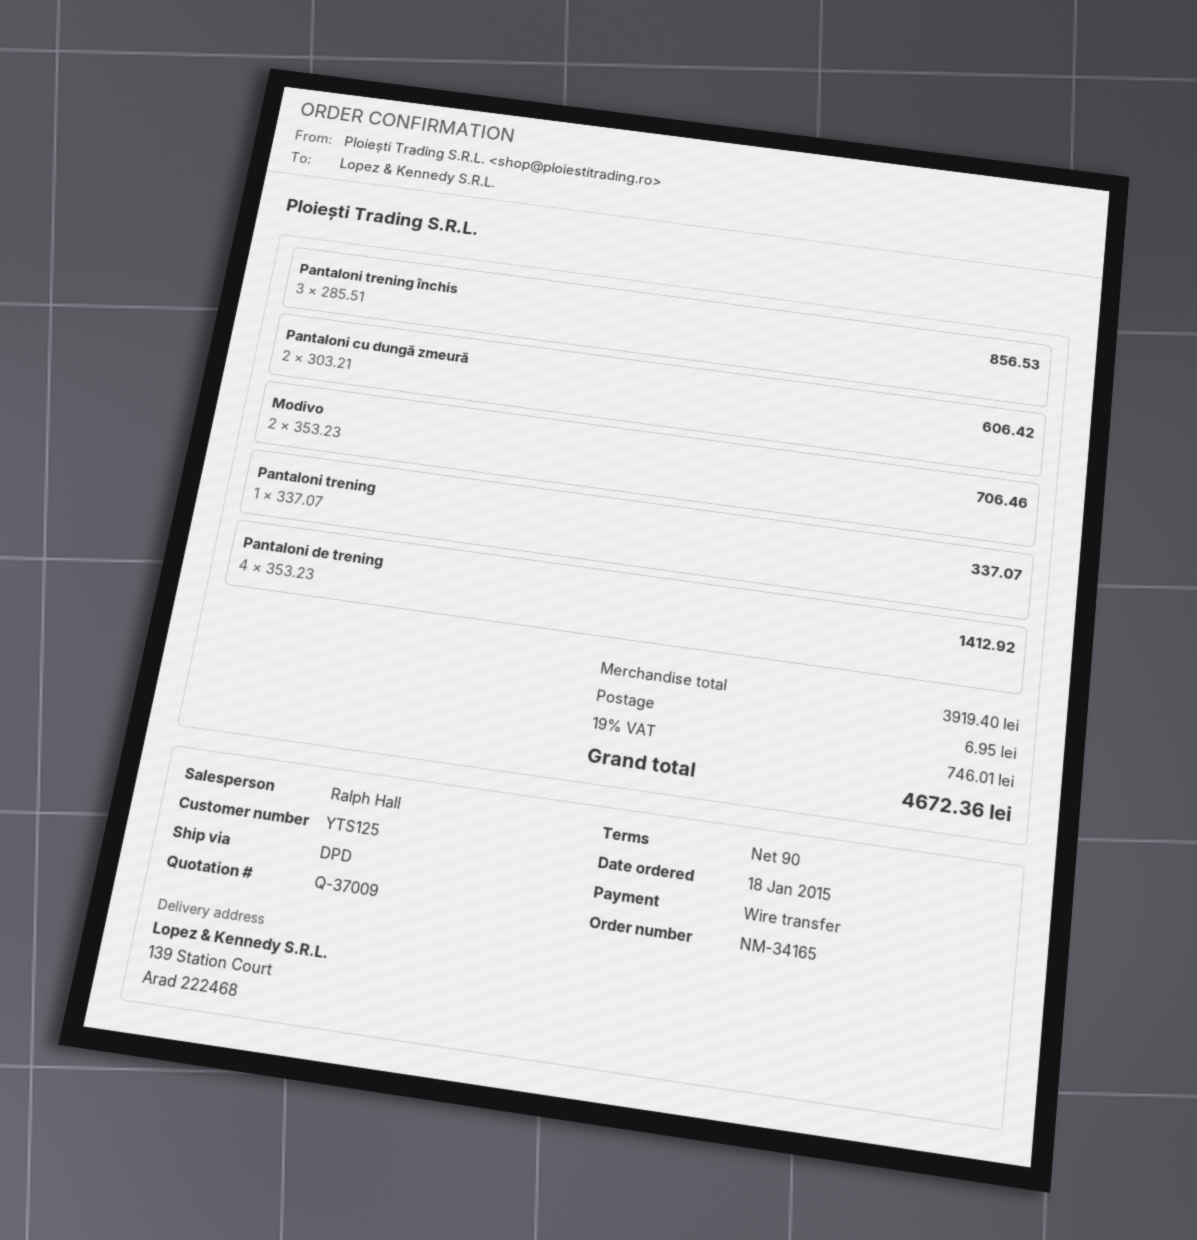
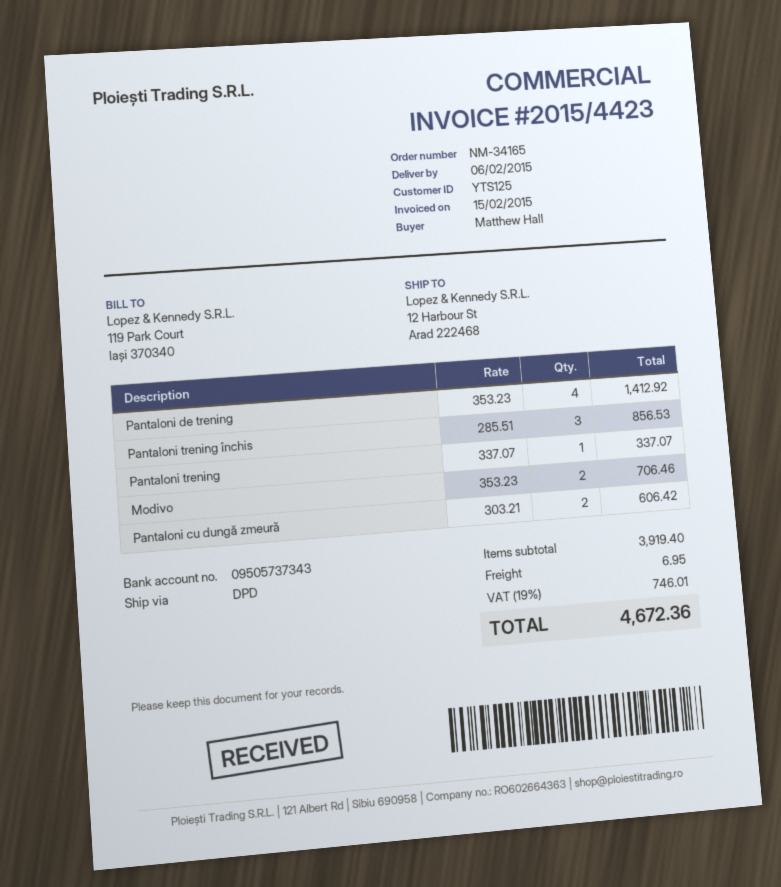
ship to: 139 Station Court, Arad 222468 -> 12 Harbour St, Arad 222468

